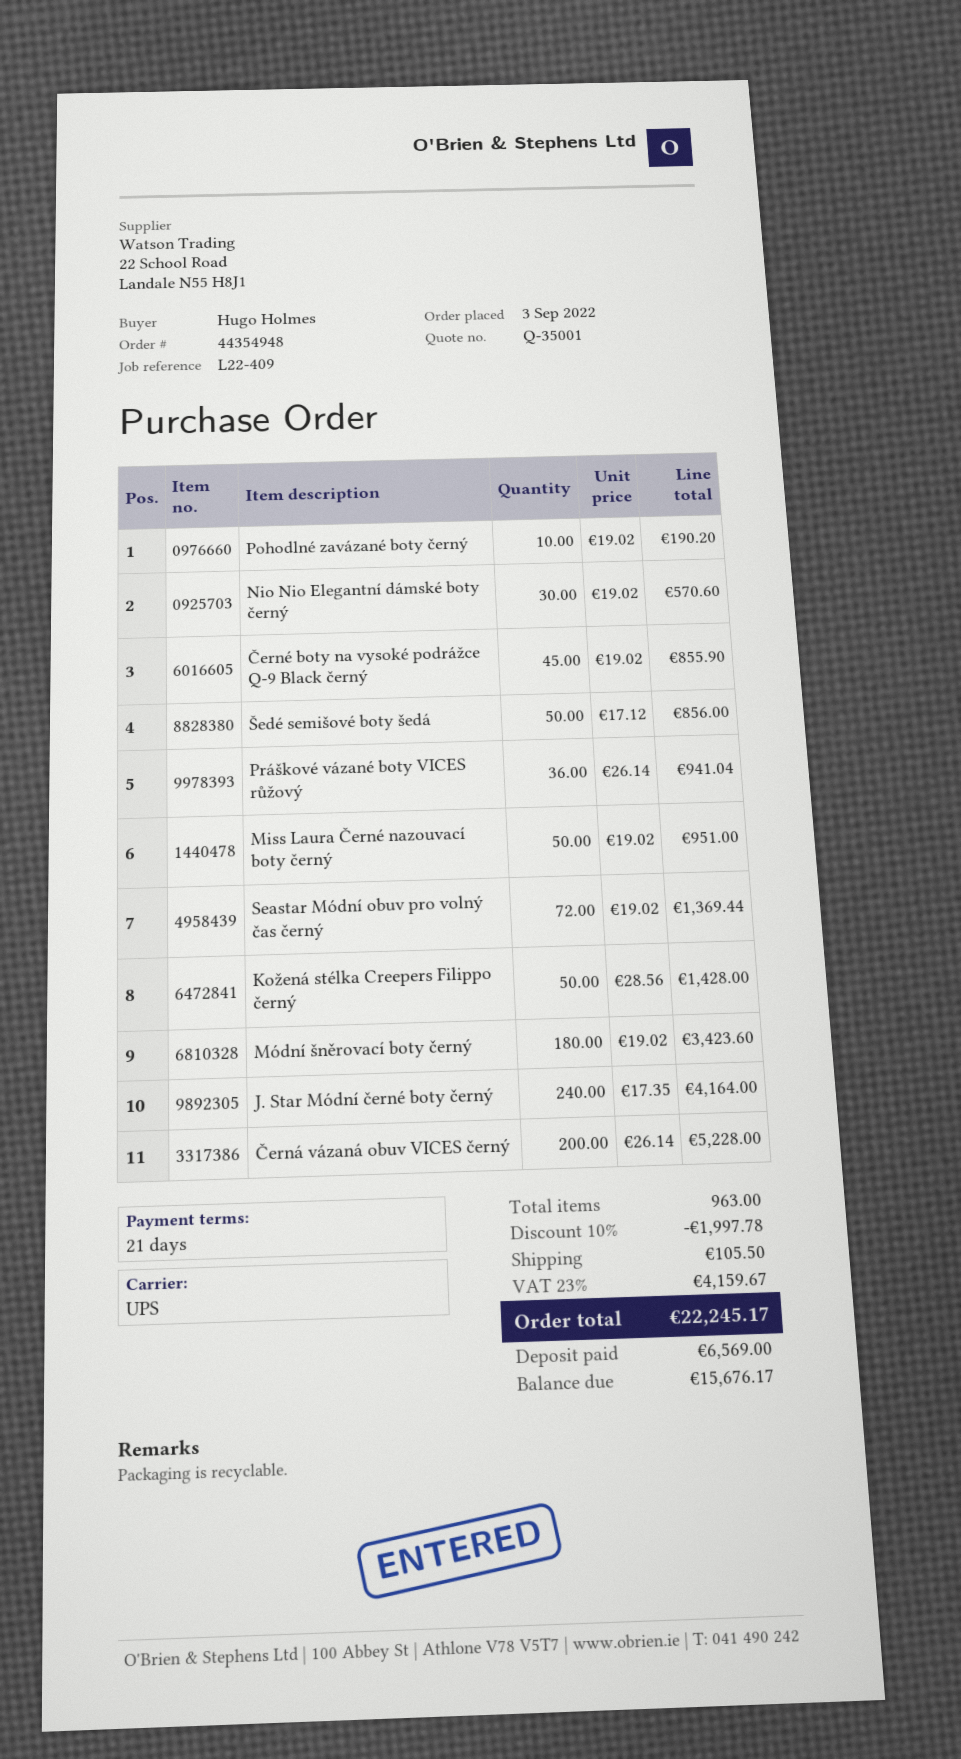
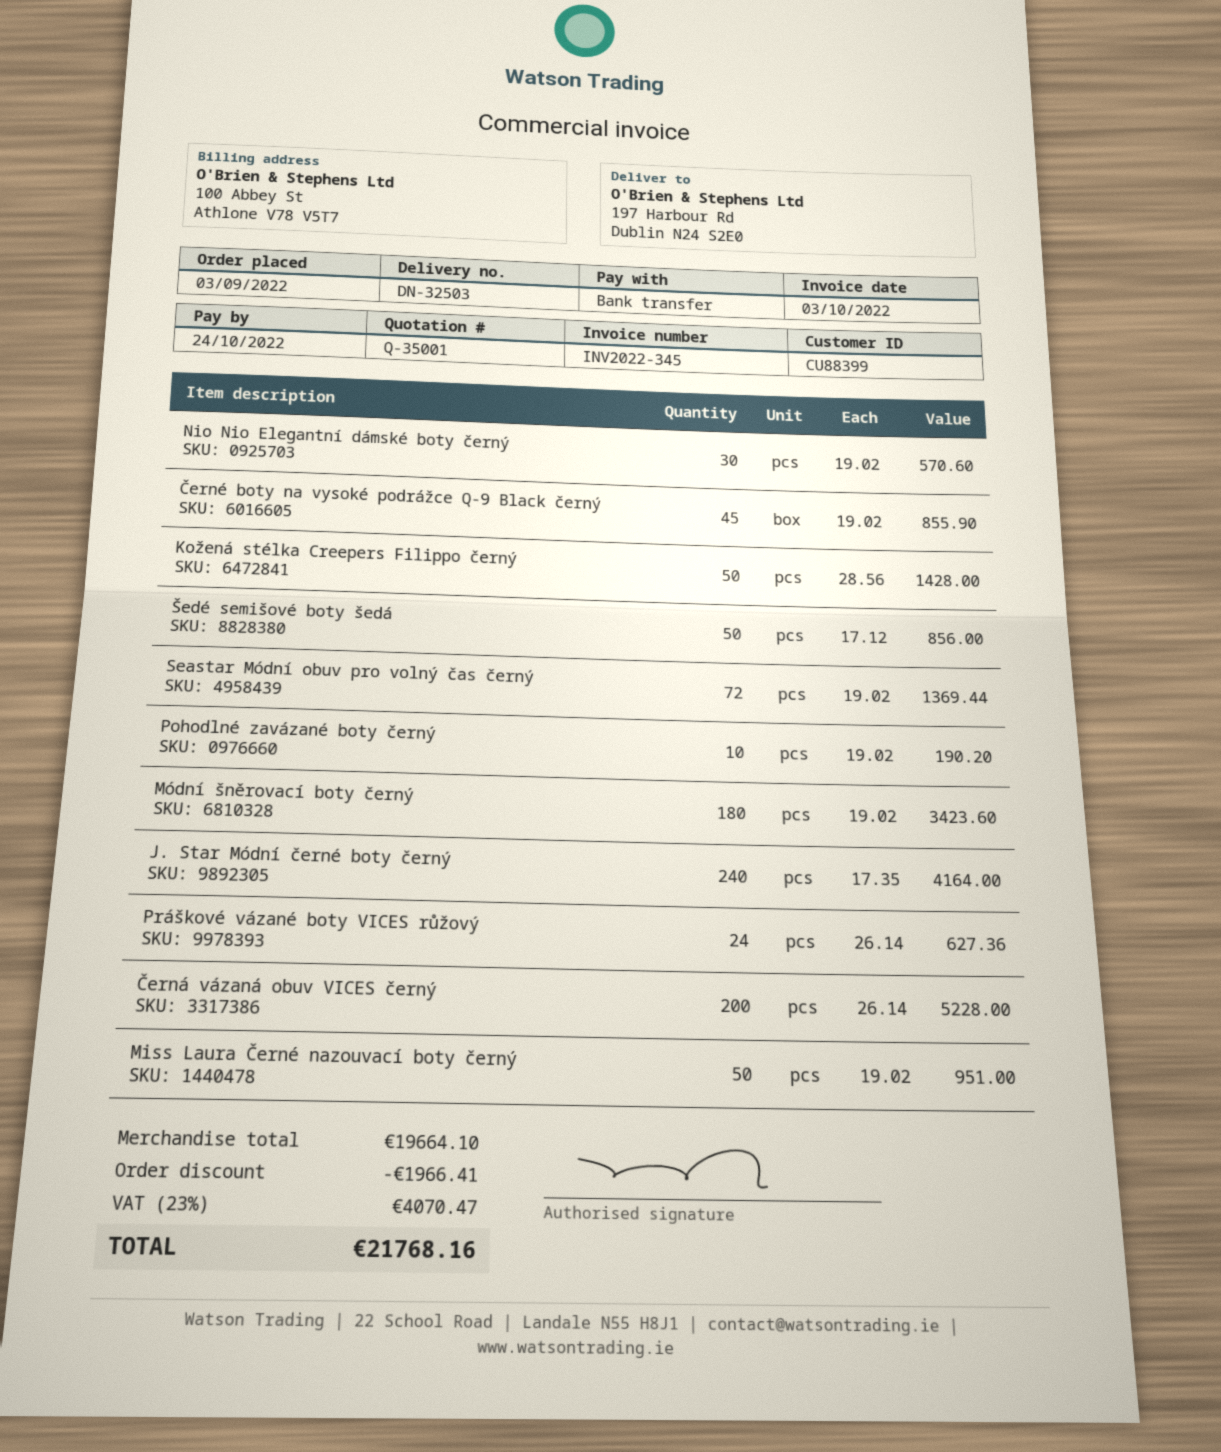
Práškové vázané boty VICES růžový: 36 x 26.14 = 941.04 -> 24 x 26.14 = 627.36
discount: 1997.78 -> 1966.41
shipping: 105.50 -> none
tax: 23% = 4159.67 -> 23% = 4070.47
total: 22245.17 -> 21768.16

